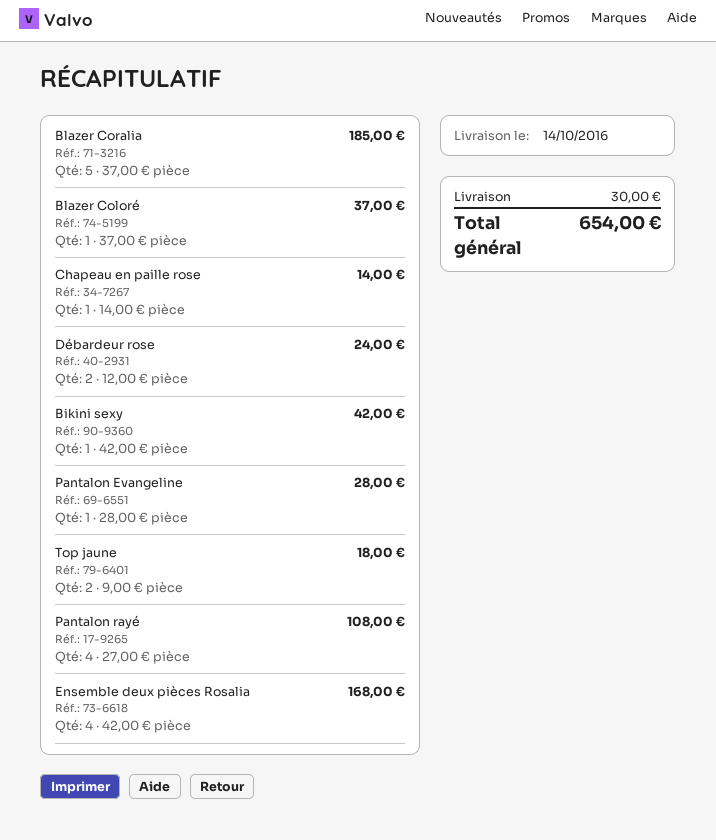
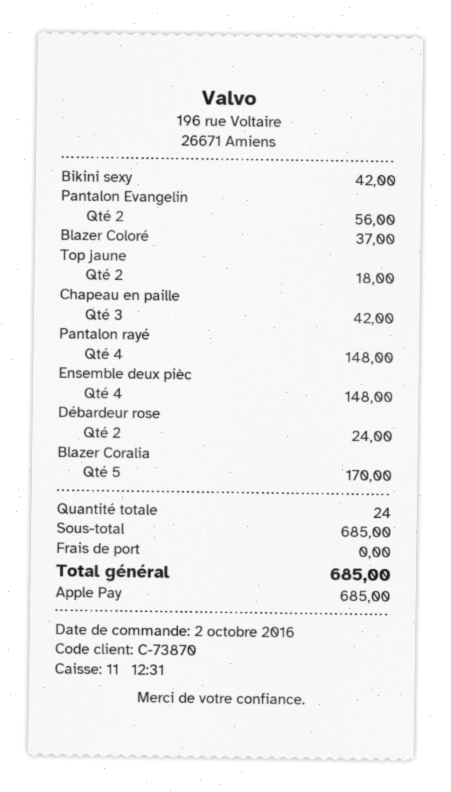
Blazer Coralia: 5 for 185.00 -> 5 for 170.00
Chapeau en paille rose: 1 for 14.00 -> 3 for 42.00
Pantalon Evangeline: 1 for 28.00 -> 2 for 56.00
Pantalon rayé: 4 for 108.00 -> 4 for 148.00
Ensemble deux pièces Rosalia: 4 for 168.00 -> 4 for 148.00
shipping: 30.00 -> 0.00
total: 654.00 -> 685.00

